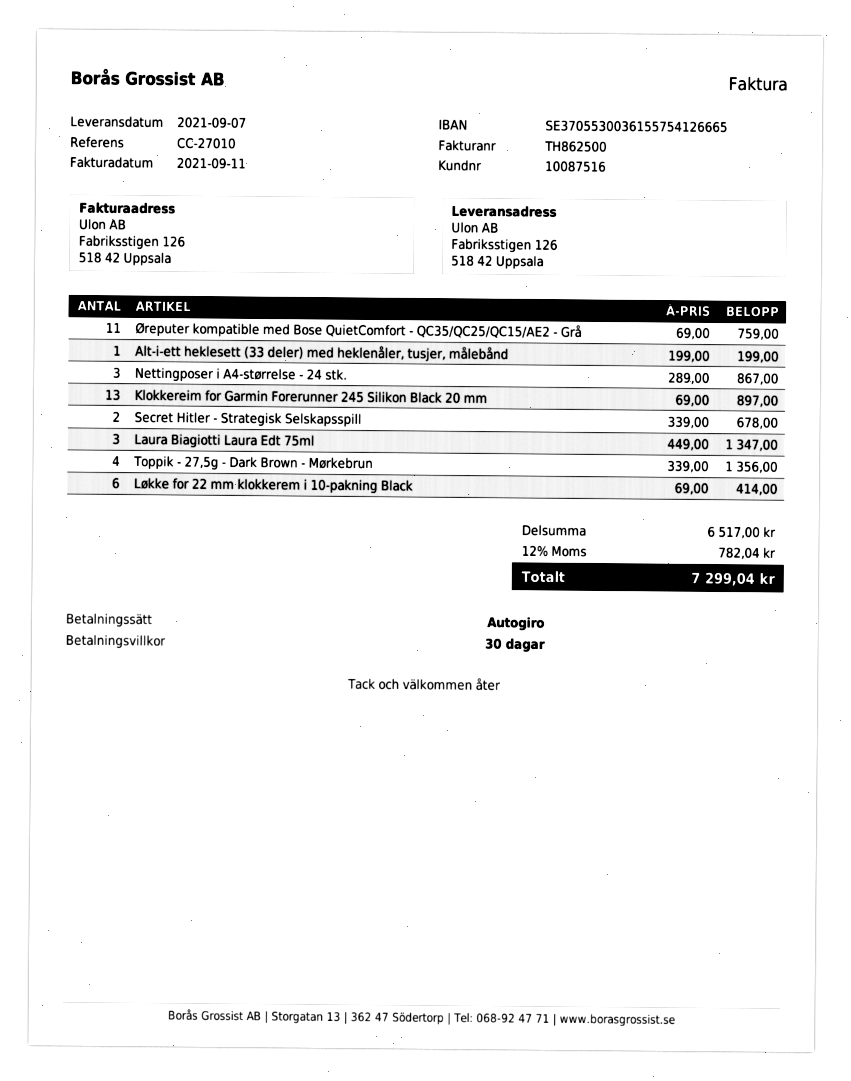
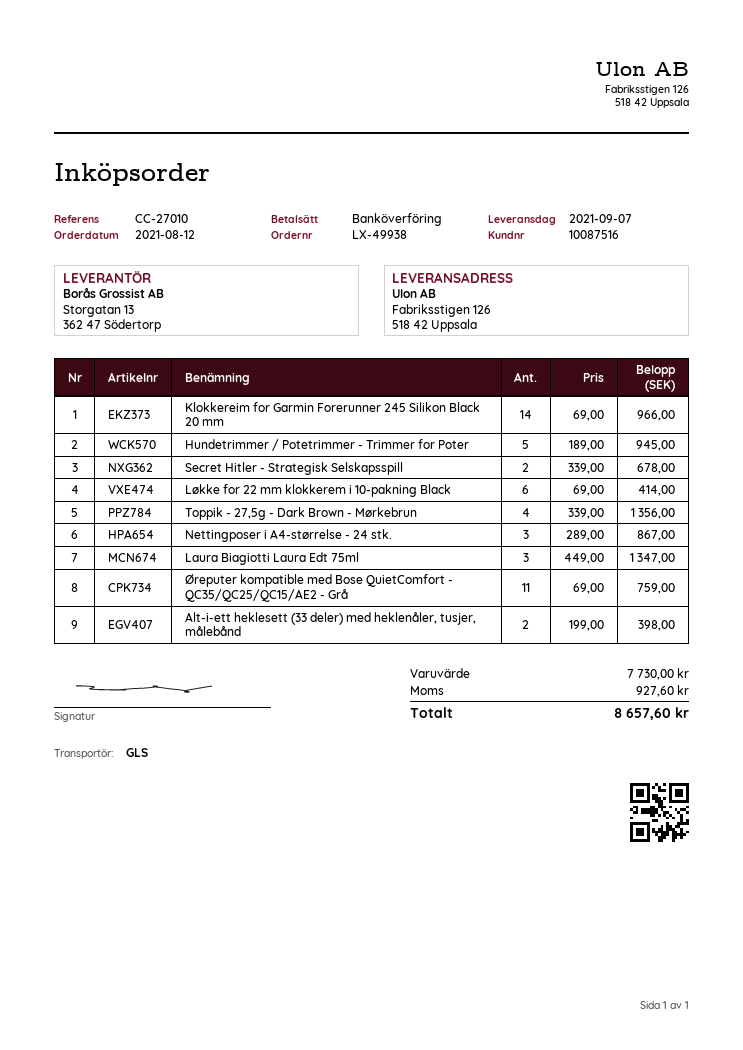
payment method: direct debit -> bank transfer
Alt-i-ett heklesett (33 deler) med heklenåler, tusjer, målebånd: 1 x 199.00 = 199.00 -> 2 x 199.00 = 398.00
Klokkereim for Garmin Forerunner 245 Silikon Black 20 mm: 13 x 69.00 = 897.00 -> 14 x 69.00 = 966.00
Hundetrimmer / Potetrimmer - Trimmer for Poter: none -> 5 x 189.00 = 945.00
subtotal: 6517.00 -> 7730.00
tax: 782.04 -> 927.60
total: 7299.04 -> 8657.60

